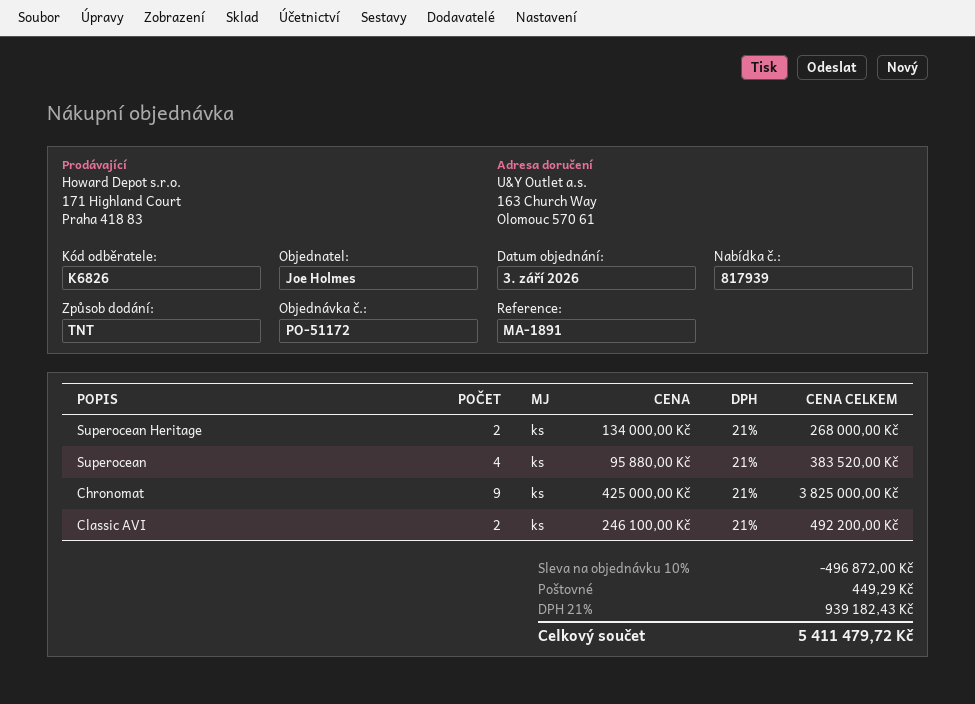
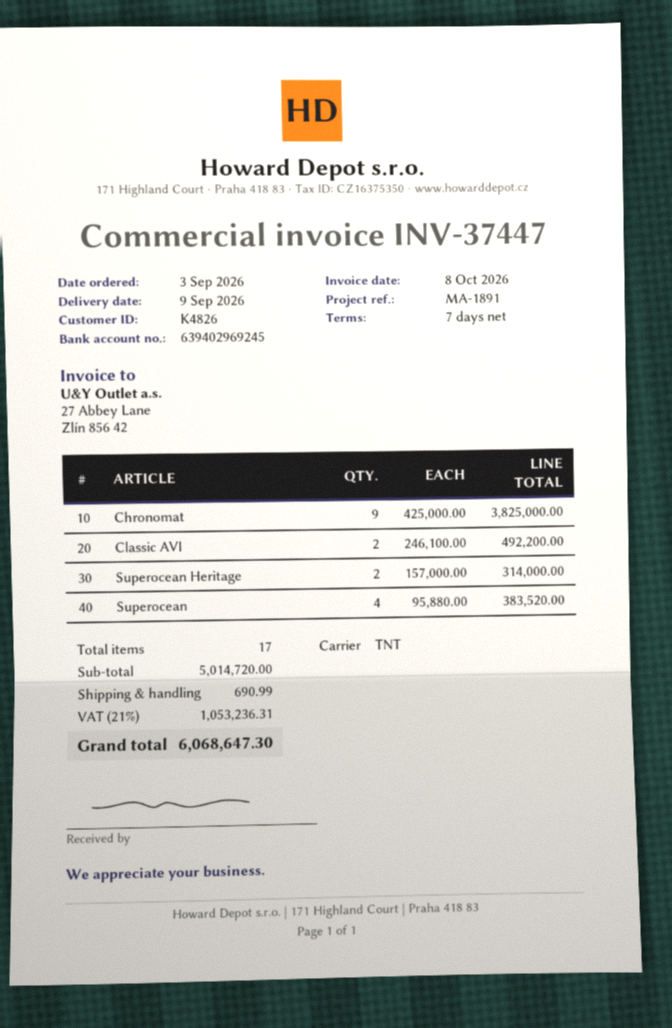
customer number: K6826 -> K4826
Superocean Heritage: 2 x 134000.00 = 268000.00 -> 2 x 157000.00 = 314000.00
discount: 10% = 496872.00 -> none
shipping: 449.29 -> 690.99
tax: 21% = 939182.43 -> 21% = 1053236.31
total: 5411479.72 -> 6068647.30

